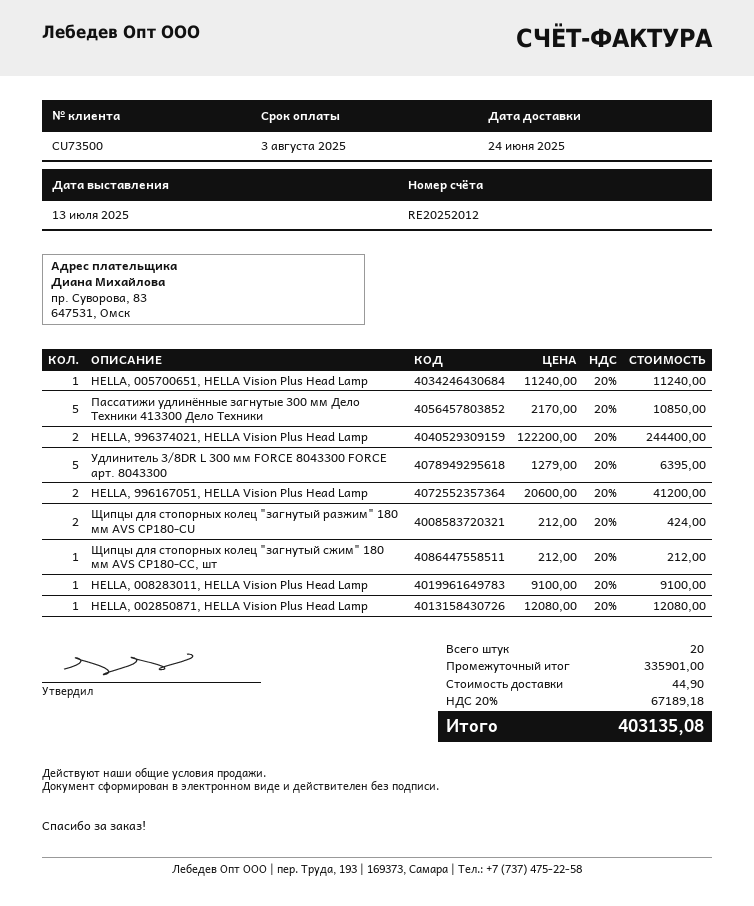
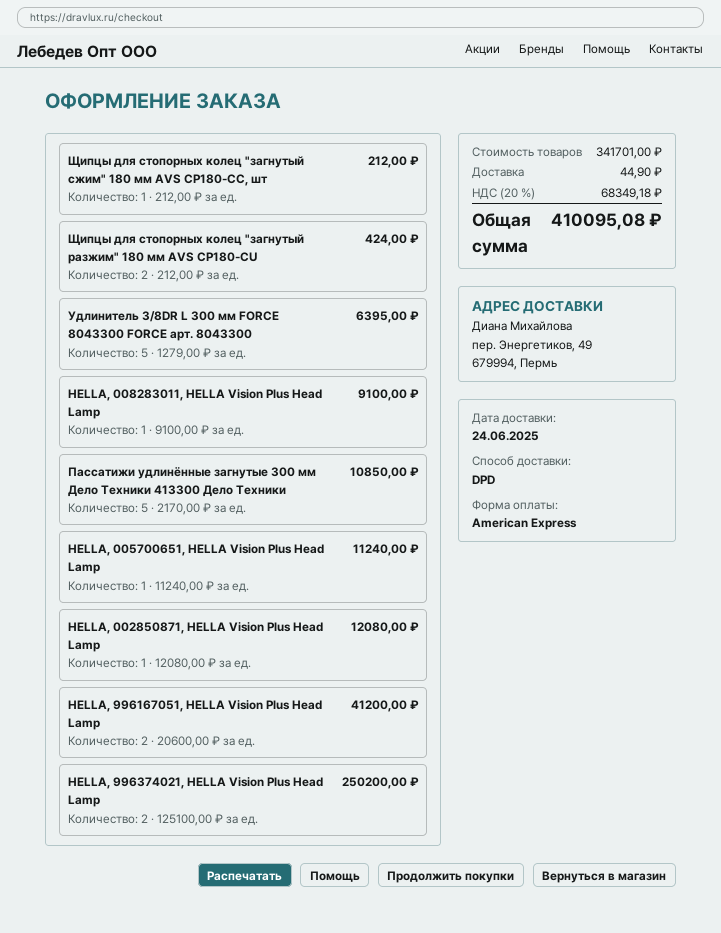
HELLA, 996374021, HELLA Vision Plus Head Lamp: 2 x 122200.00 = 244400.00 -> 2 x 125100.00 = 250200.00
subtotal: 335901.00 -> 341701.00
tax: 20% = 67189.18 -> 20% = 68349.18
total: 403135.08 -> 410095.08

